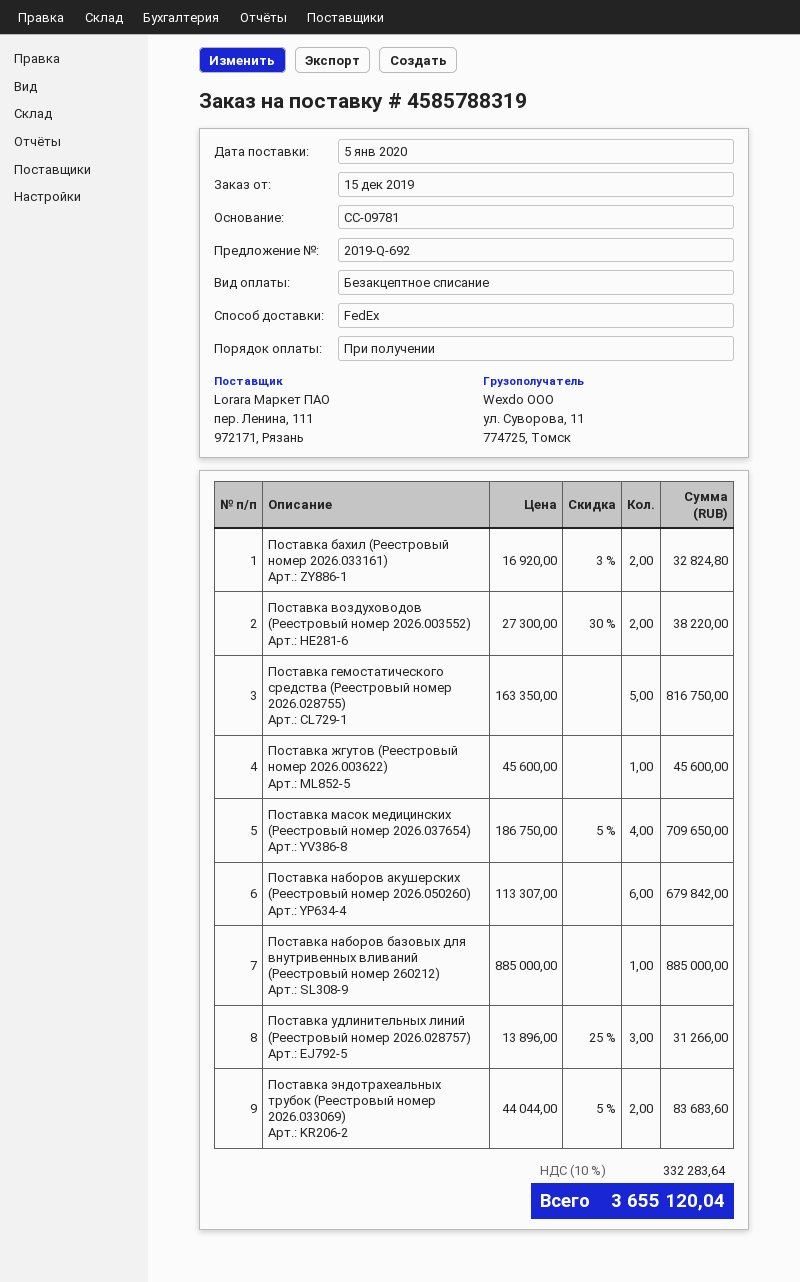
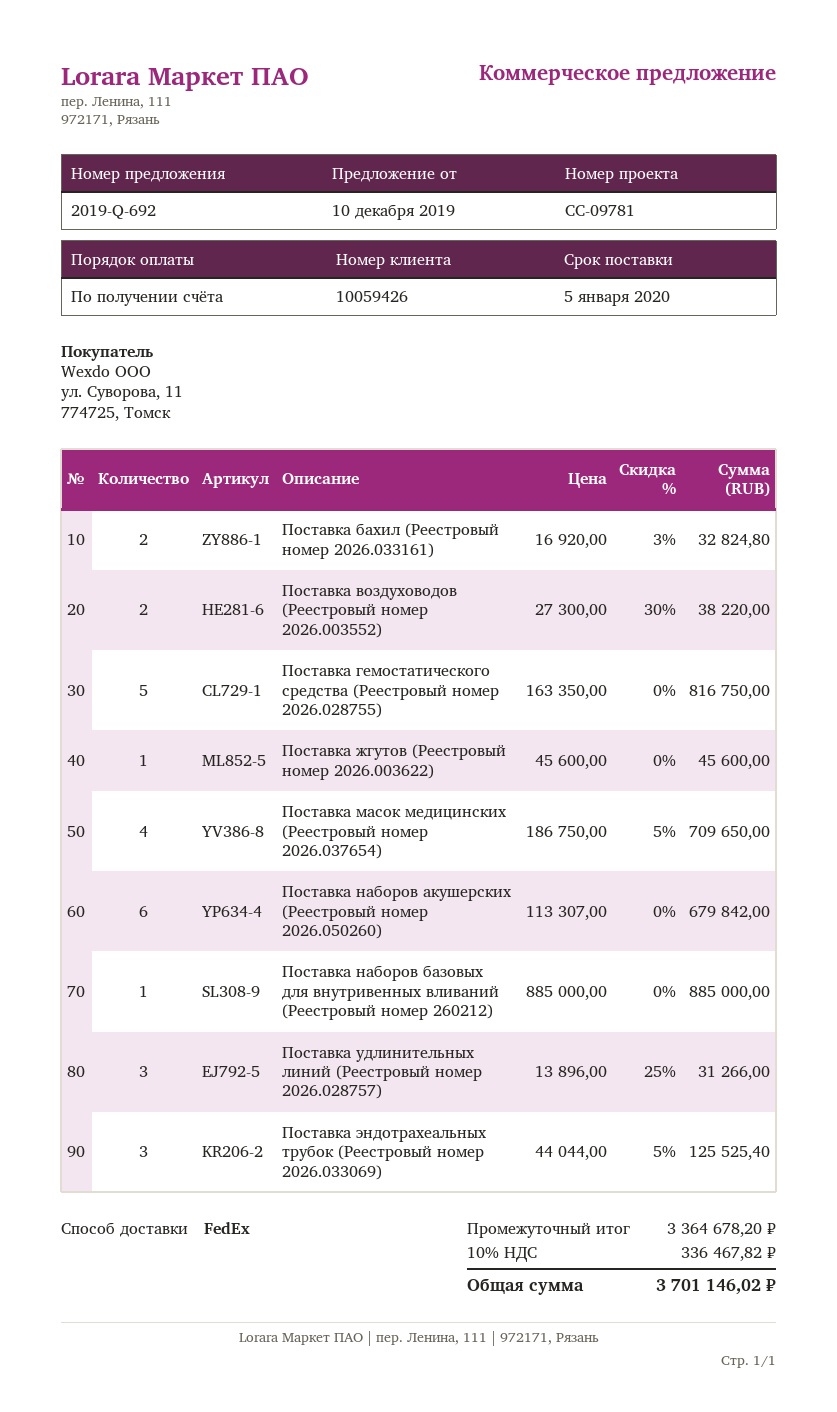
Поставка эндотрахеальных трубок (Реестровый номер 2026.033069): 2 x 44044.00 - 5% = 83683.60 -> 3 x 44044.00 - 5% = 125525.40
tax: 10% = 332283.64 -> 10% = 336467.82
total: 3655120.04 -> 3701146.02

